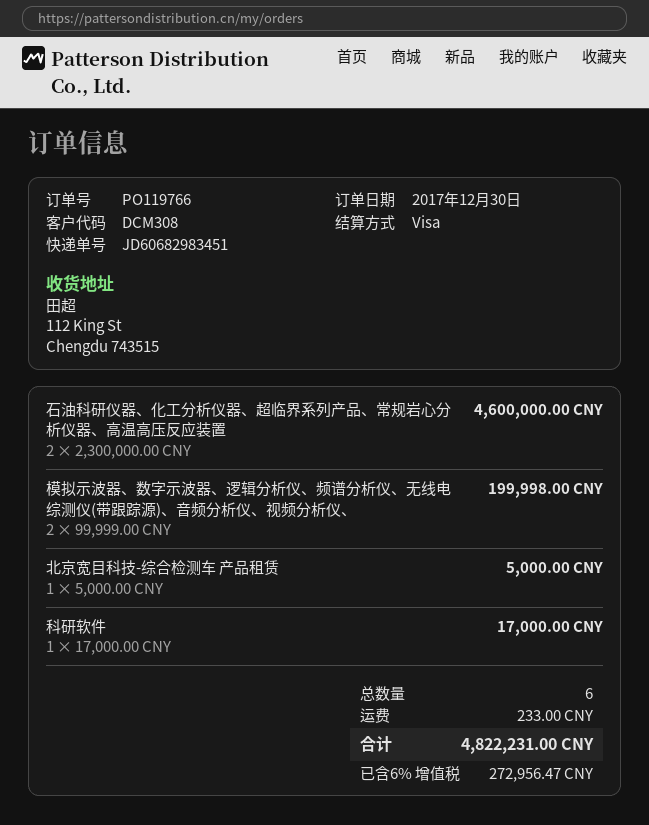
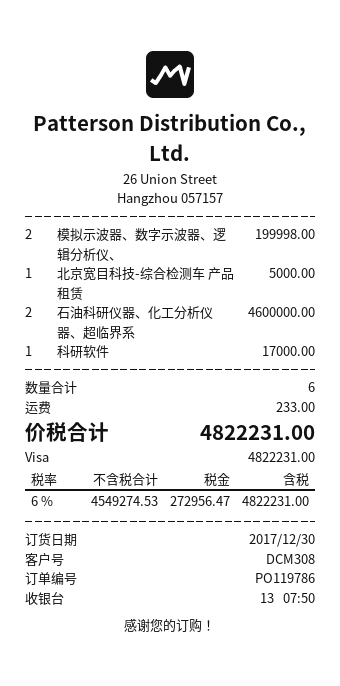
order number: PO119766 -> PO119786

